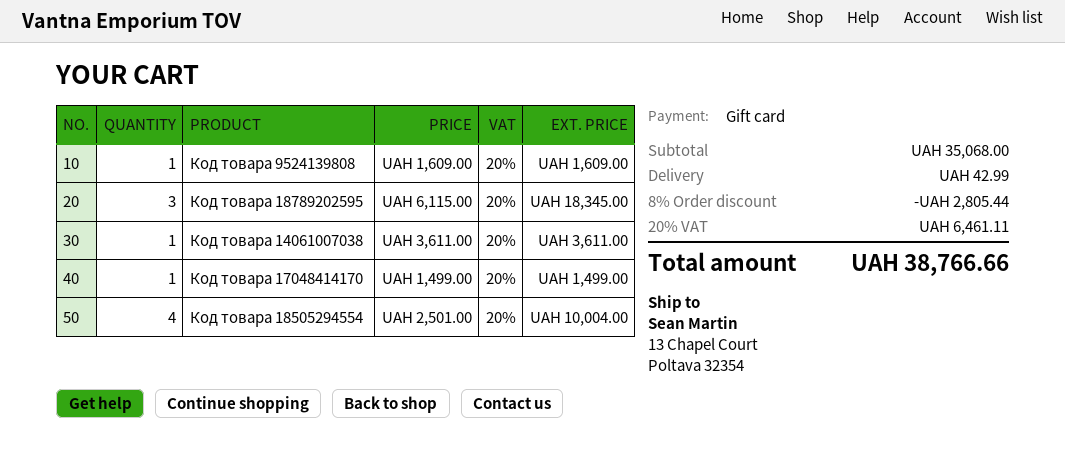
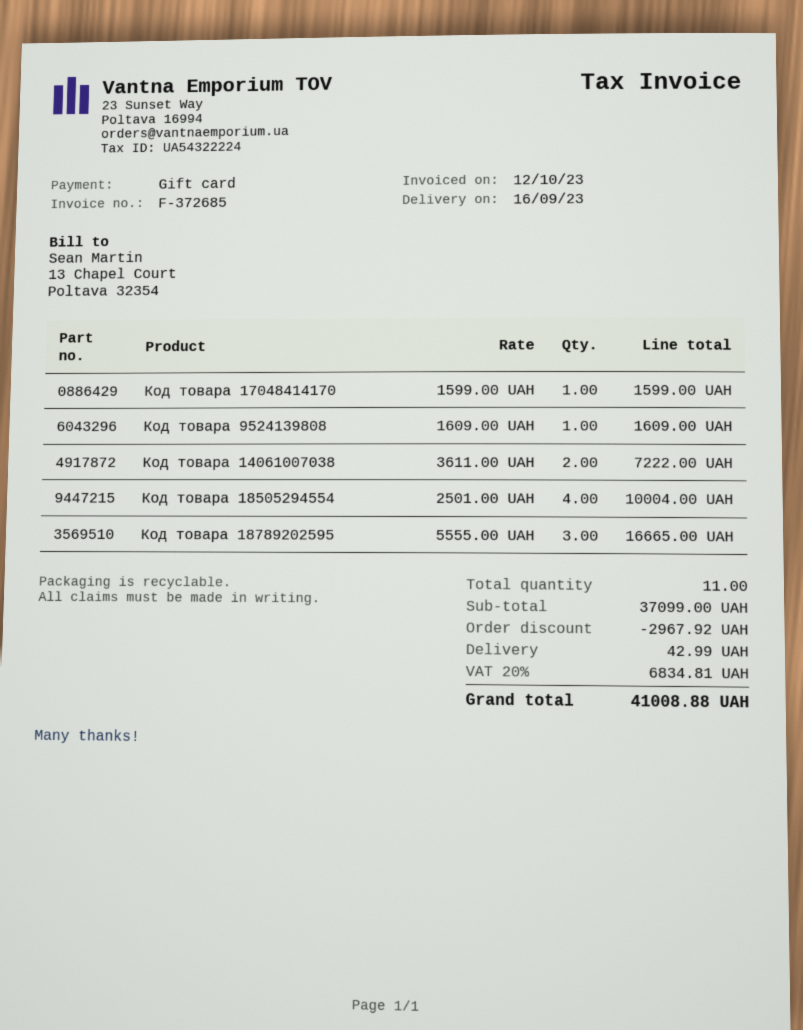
Код товара 18789202595: 3 x 6115.00 = 18345.00 -> 3 x 5555.00 = 16665.00
Код товара 14061007038: 1 x 3611.00 = 3611.00 -> 2 x 3611.00 = 7222.00
Код товара 17048414170: 1 x 1499.00 = 1499.00 -> 1 x 1599.00 = 1599.00
subtotal: 35068.00 -> 37099.00
discount: 2805.44 -> 2967.92
tax: 20% = 6461.11 -> 20% = 6834.81
total: 38766.66 -> 41008.88

